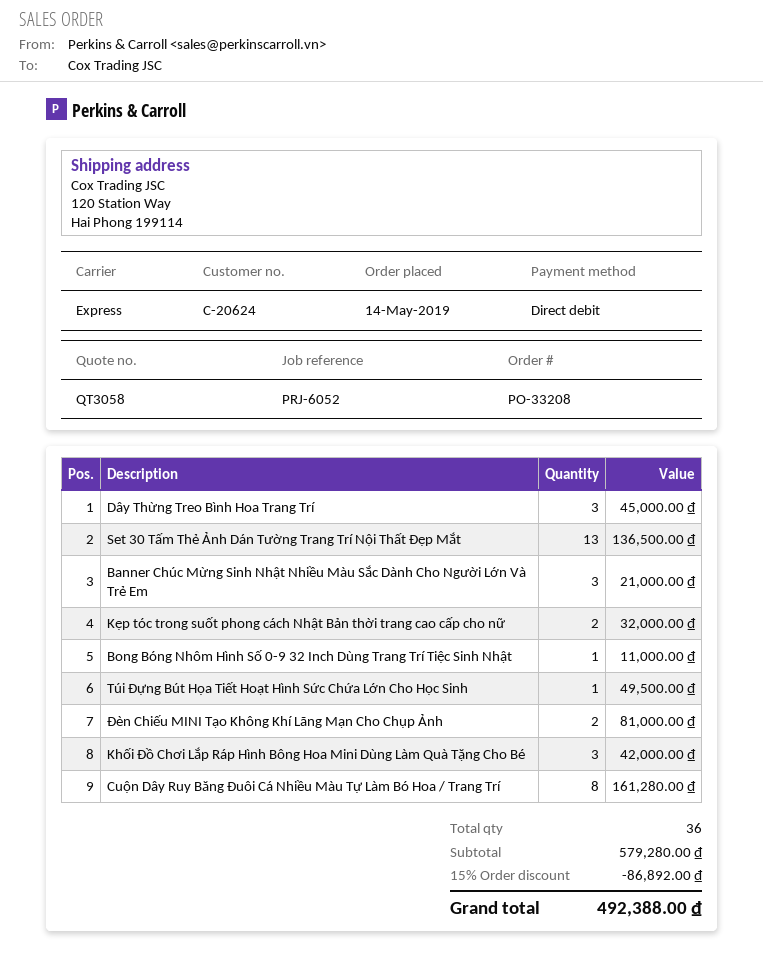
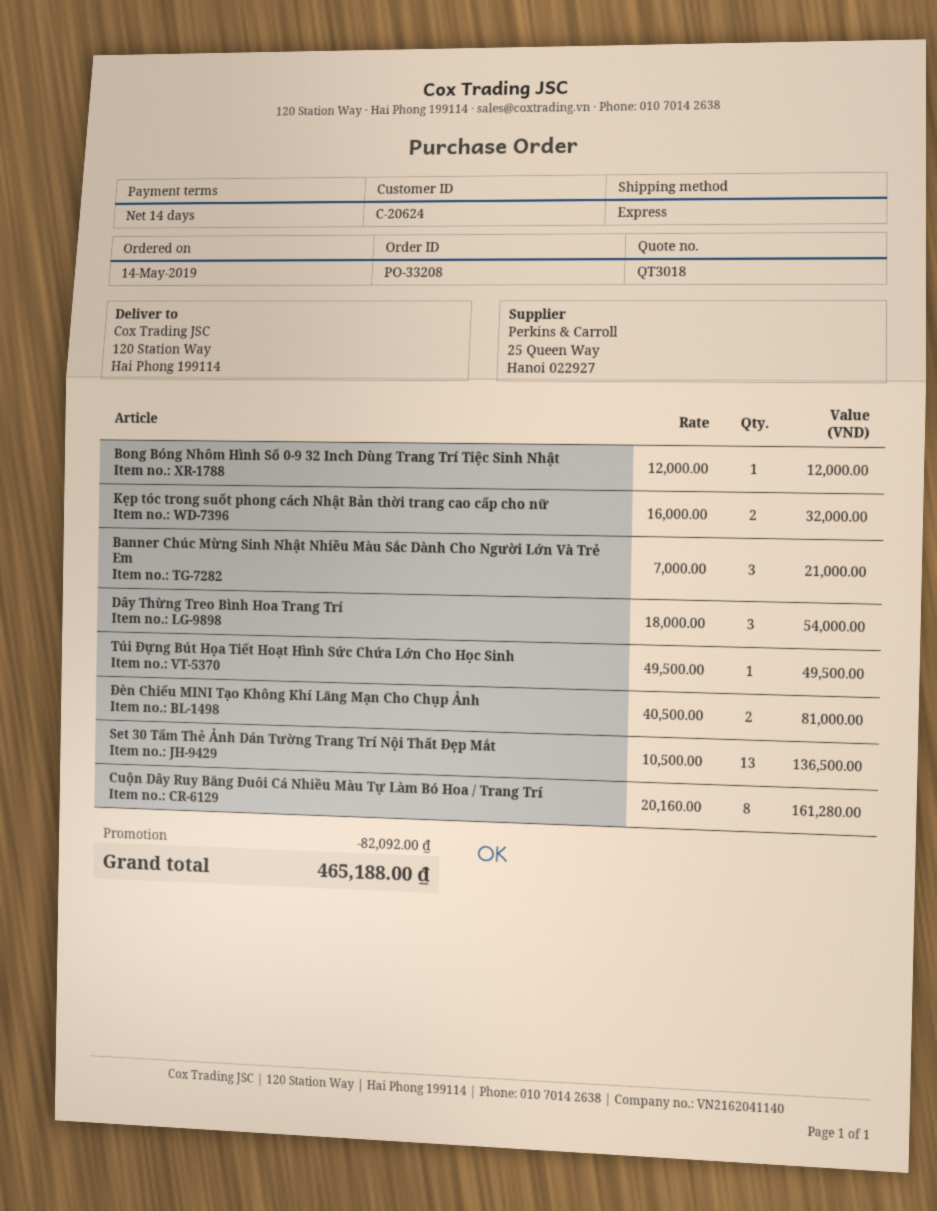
quote number: QT3058 -> QT3018
Dây Thừng Treo Bình Hoa Trang Trí: 3 for 45000.00 -> 3 for 54000.00
Bong Bóng Nhôm Hình Số 0-9 32 Inch Dùng Trang Trí Tiệc Sinh Nhật: 1 for 11000.00 -> 1 for 12000.00
Khối Đồ Chơi Lắp Ráp Hình Bông Hoa Mini Dùng Làm Quà Tặng Cho Bé: 3 for 42000.00 -> none
discount: 86892.00 -> 82092.00
total: 492388.00 -> 465188.00

